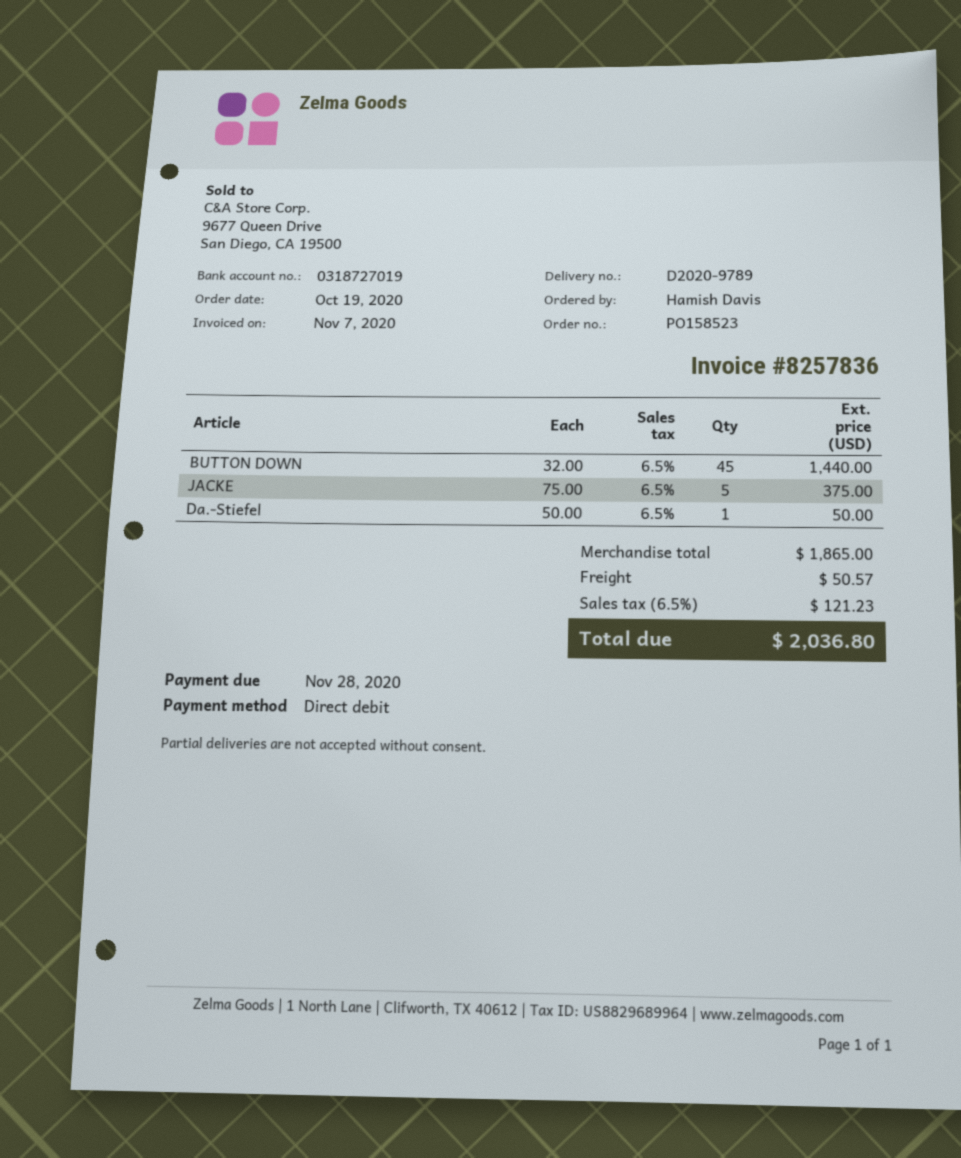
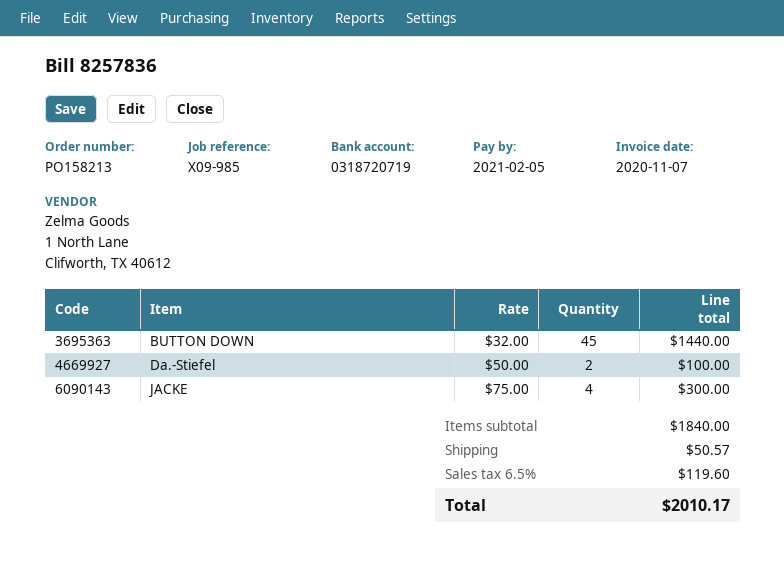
order number: PO158523 -> PO158213
due date: 2020-11-28 -> 2021-02-05
bank account: 0318727019 -> 0318720719
JACKE: 5 x 75.00 = 375.00 -> 4 x 75.00 = 300.00
Da.-Stiefel: 1 x 50.00 = 50.00 -> 2 x 50.00 = 100.00
subtotal: 1865.00 -> 1840.00
tax: 6.5% = 121.23 -> 6.5% = 119.60
total: 2036.80 -> 2010.17

